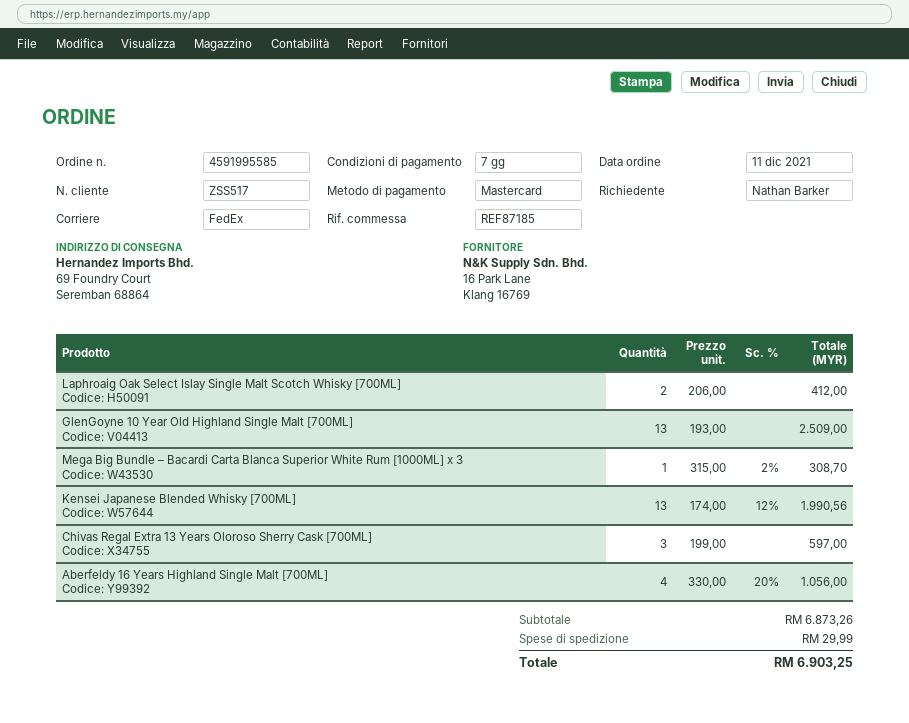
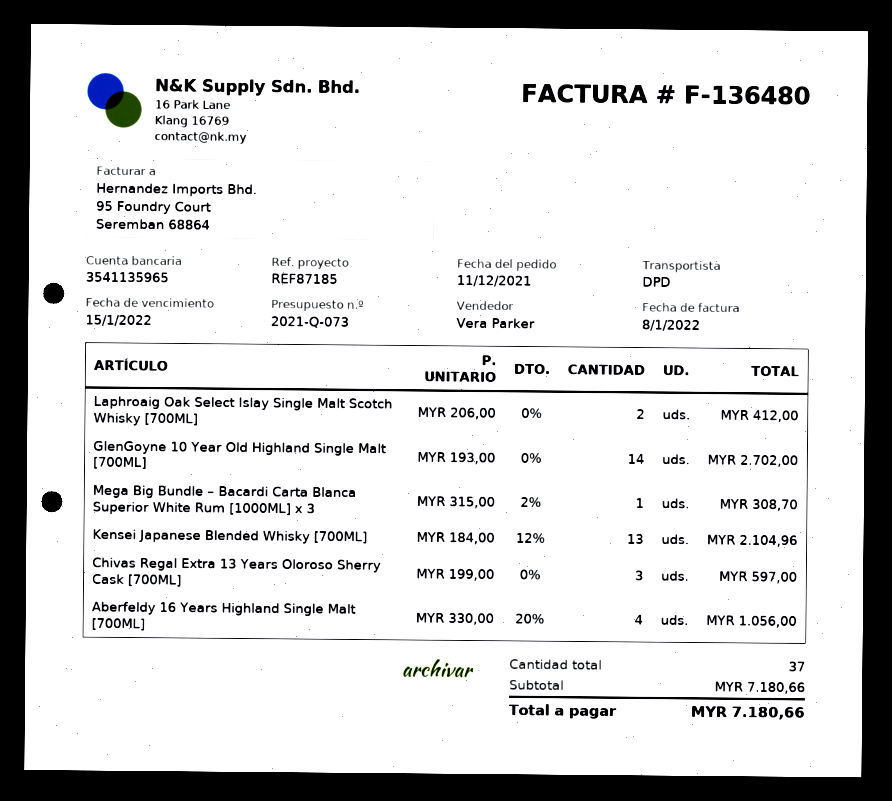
shipping method: FedEx -> DPD
GlenGoyne 10 Year Old Highland Single Malt [700ML]: 13 x 193.00 = 2509.00 -> 14 x 193.00 = 2702.00
Kensei Japanese Blended Whisky [700ML]: 13 x 174.00 - 12% = 1990.56 -> 13 x 184.00 - 12% = 2104.96
subtotal: 6873.26 -> 7180.66
shipping: 29.99 -> none
total: 6903.25 -> 7180.66

